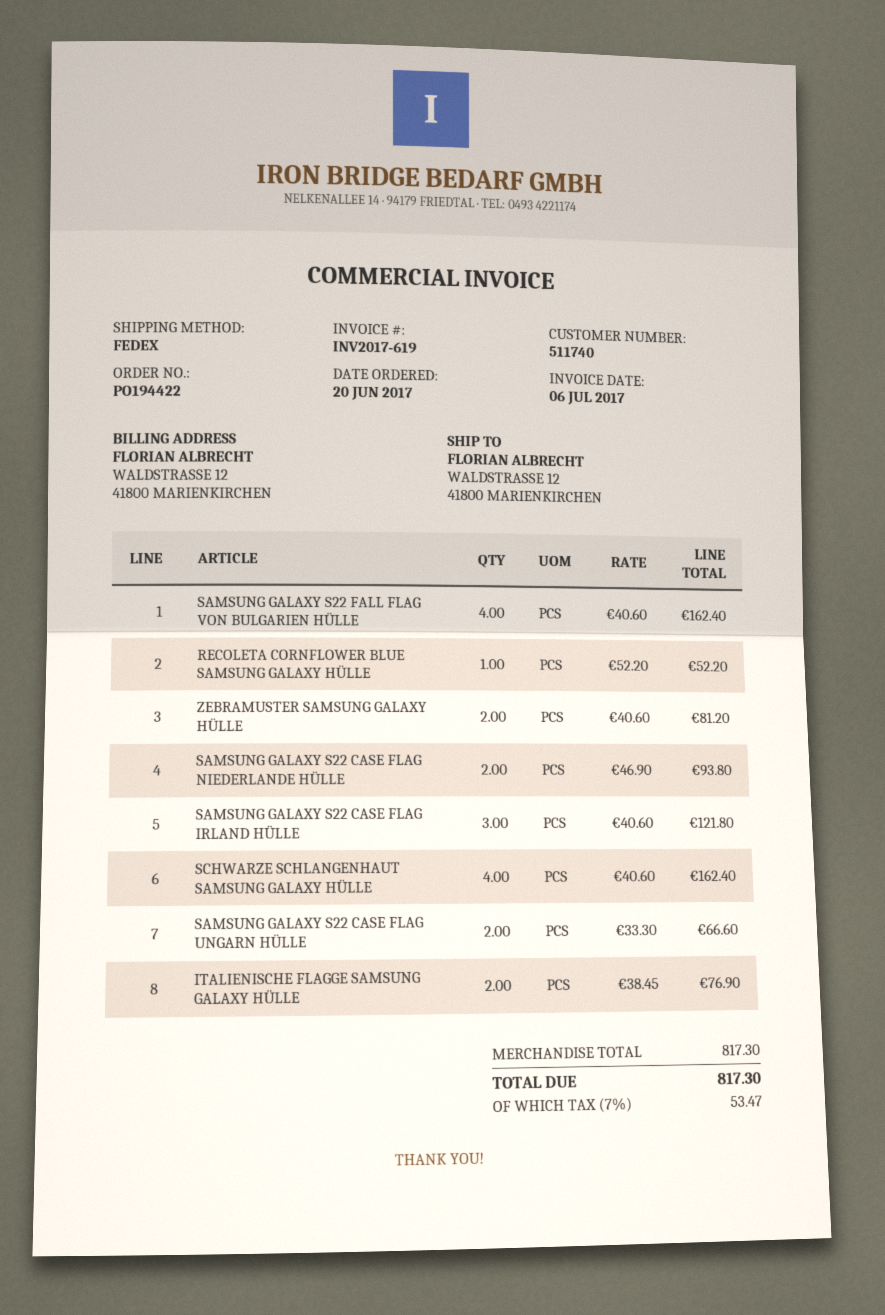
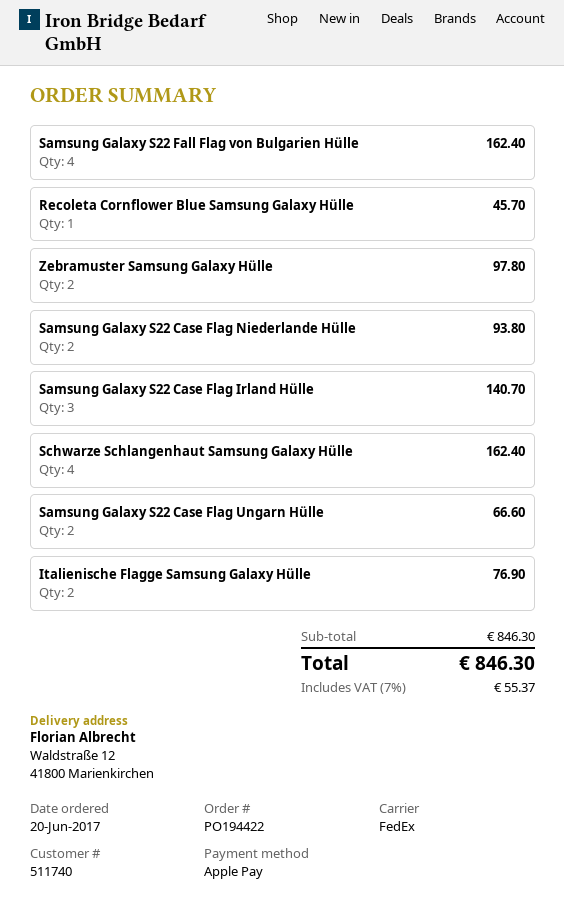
RECOLETA CORNFLOWER BLUE SAMSUNG GALAXY HÜLLE: 1 for 52.20 -> 1 for 45.70
ZEBRAMUSTER SAMSUNG GALAXY HÜLLE: 2 for 81.20 -> 2 for 97.80
SAMSUNG GALAXY S22 CASE FLAG IRLAND HÜLLE: 3 for 121.80 -> 3 for 140.70
subtotal: 817.30 -> 846.30
tax: 7% = 53.47 -> 7% = 55.37
total: 817.30 -> 846.30

